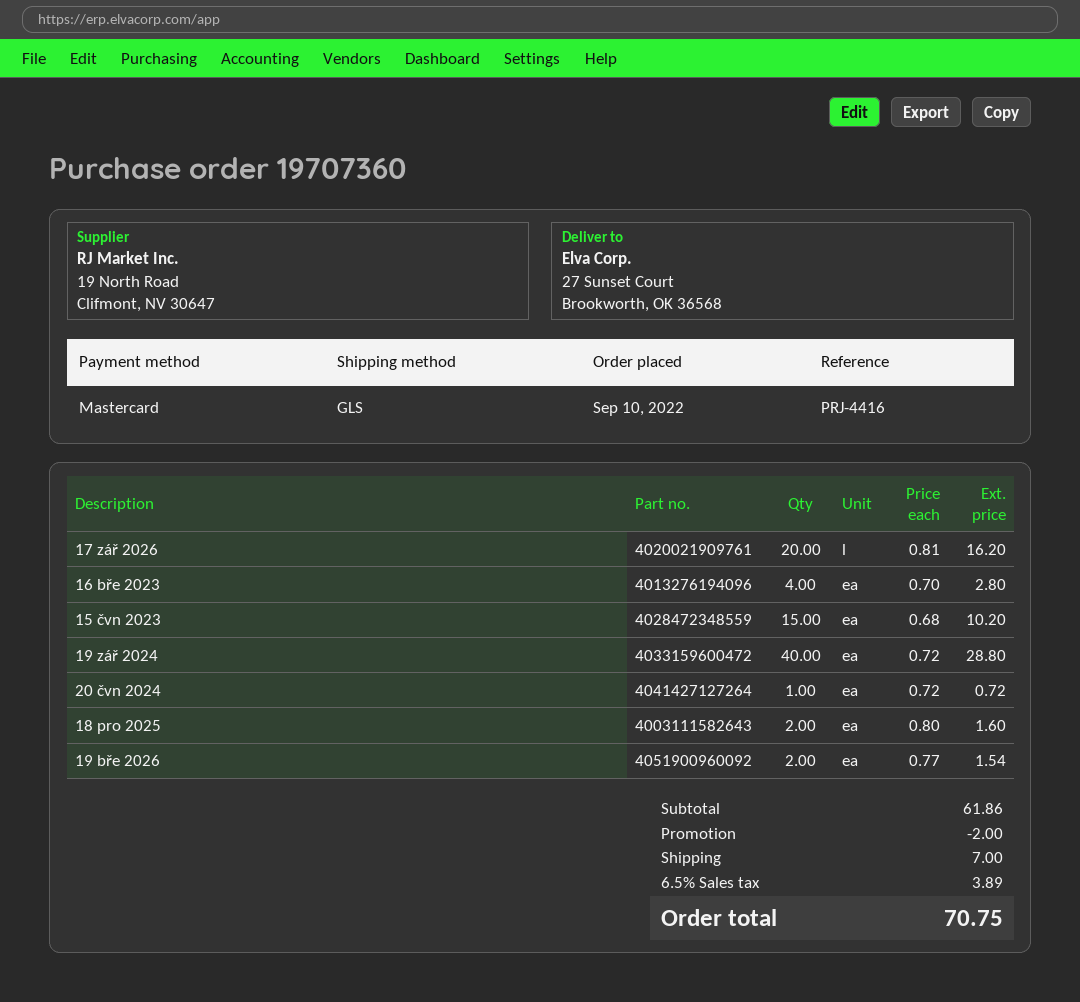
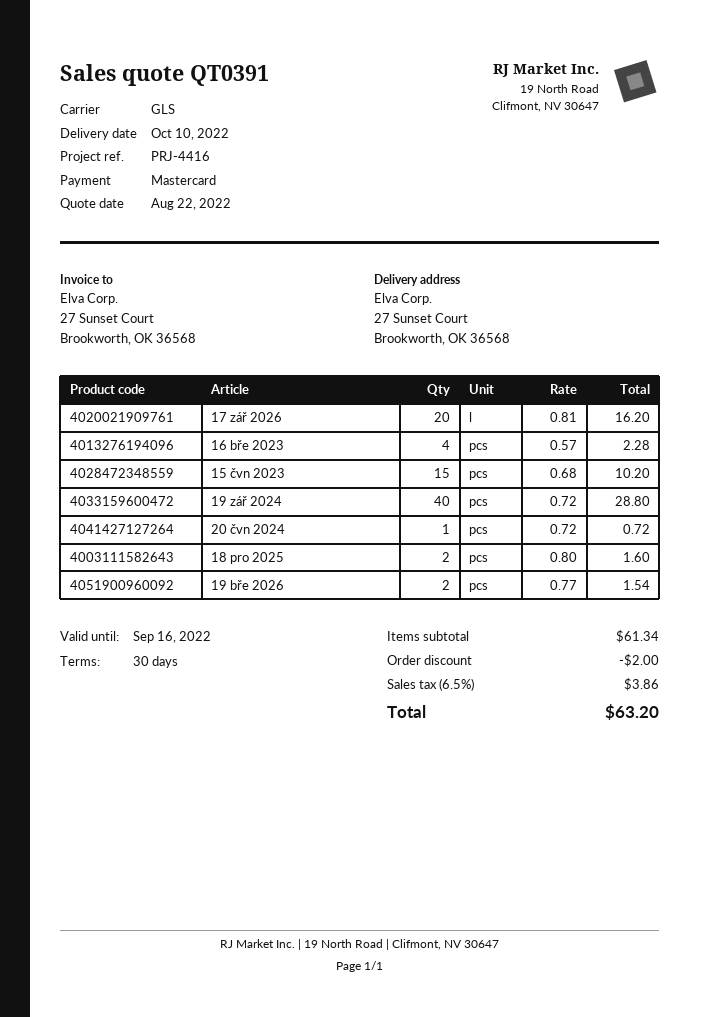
16 bře 2023: 4 x 0.70 = 2.80 -> 4 x 0.57 = 2.28
subtotal: 61.86 -> 61.34
shipping: 7.00 -> none
tax: 6.5% = 3.89 -> 6.5% = 3.86
total: 70.75 -> 63.20

